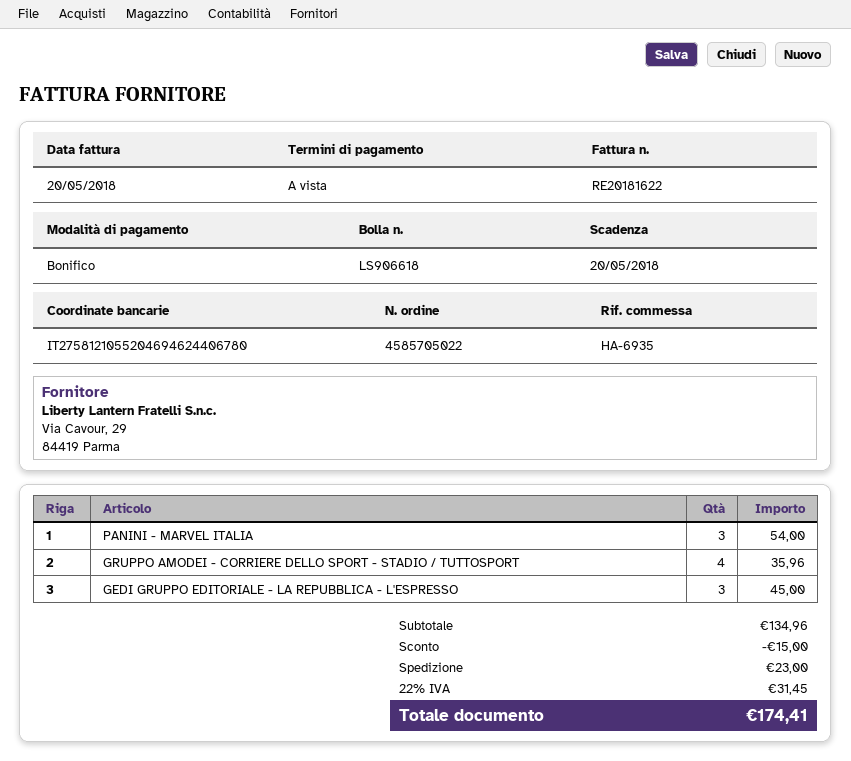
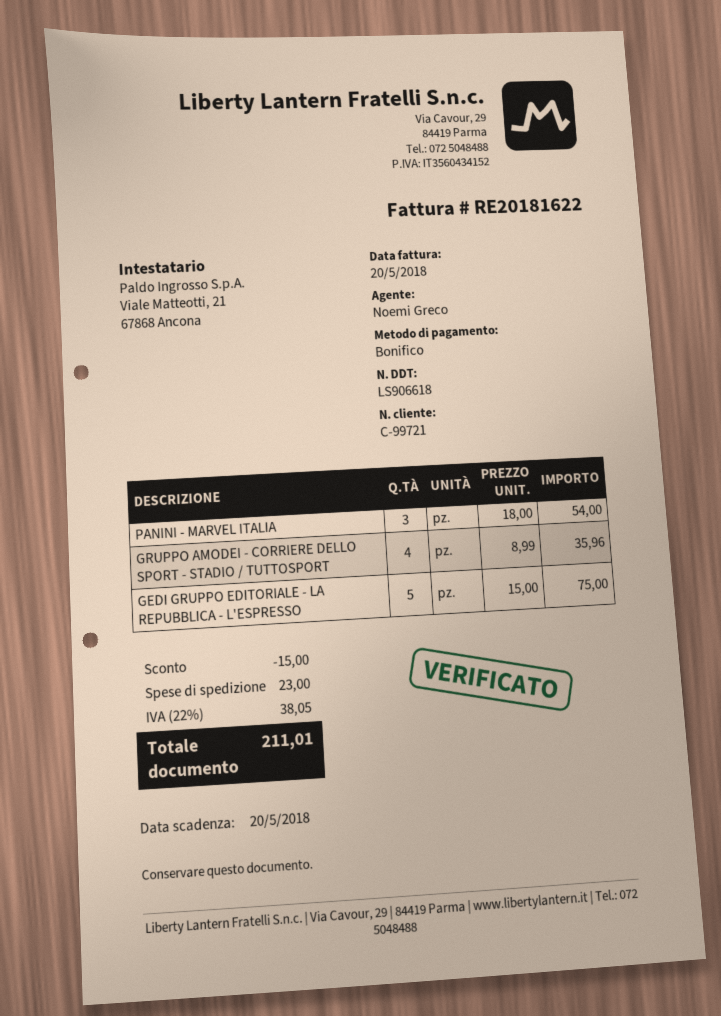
GEDI GRUPPO EDITORIALE - LA REPUBBLICA - L'ESPRESSO: 3 for 45.00 -> 5 for 75.00
tax: 22% = 31.45 -> 22% = 38.05
total: 174.41 -> 211.01

